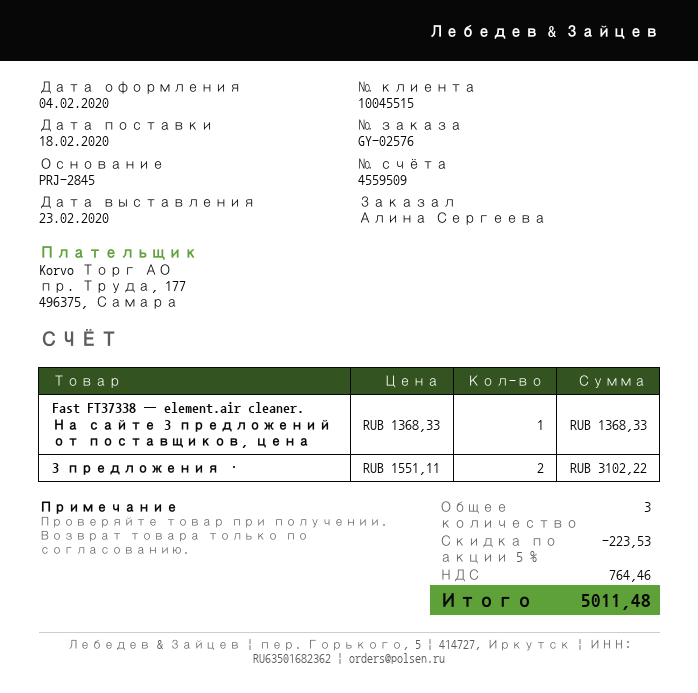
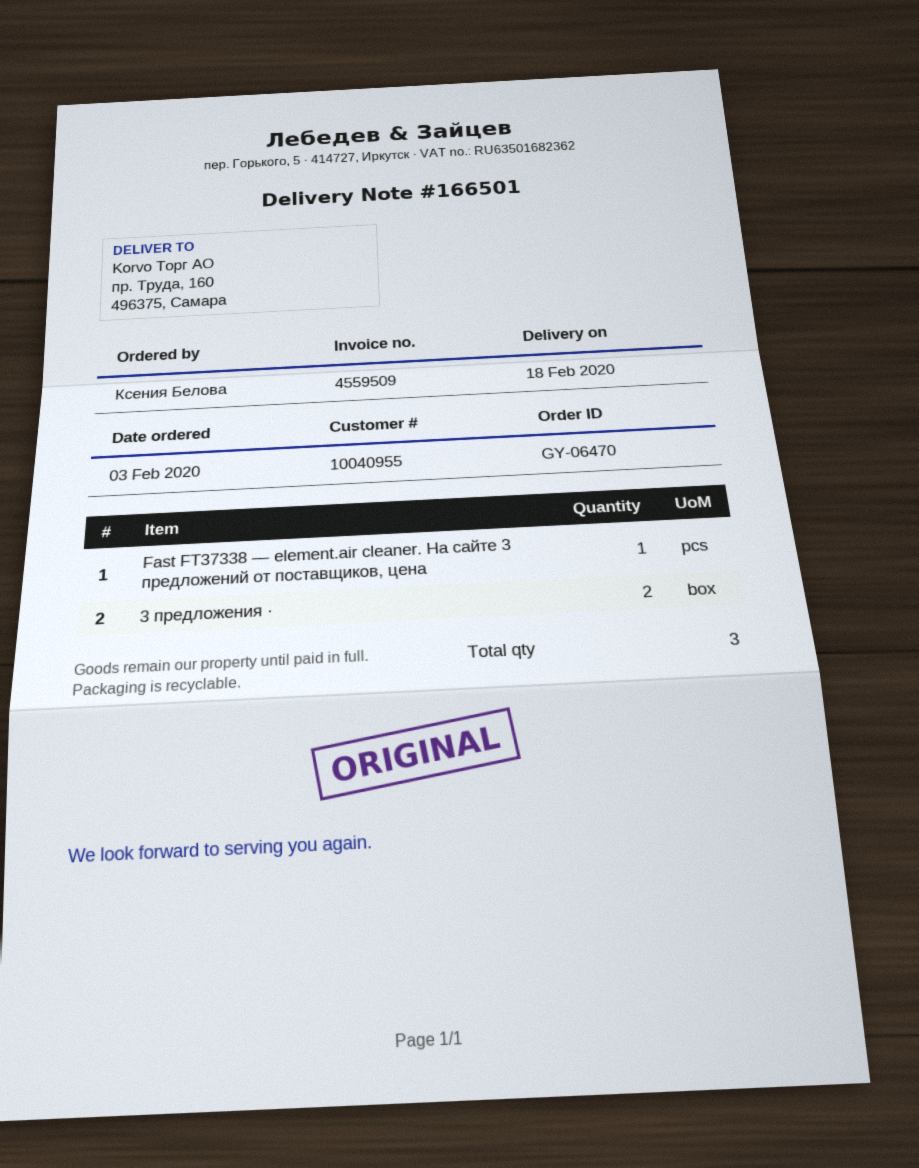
order number: GY-02576 -> GY-06470
order date: 2020-02-04 -> 2020-02-03
customer number: 10045515 -> 10040955
ordered by: Алина Сергеева -> Ксения Белова

